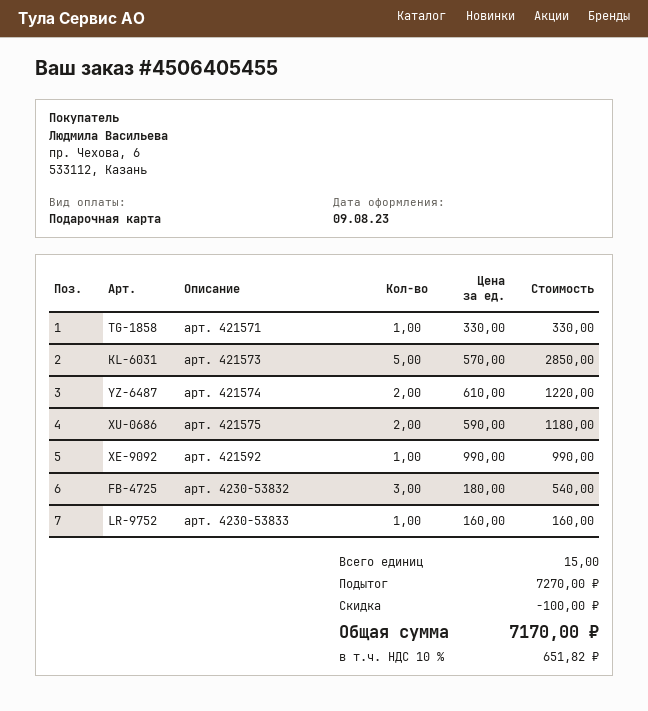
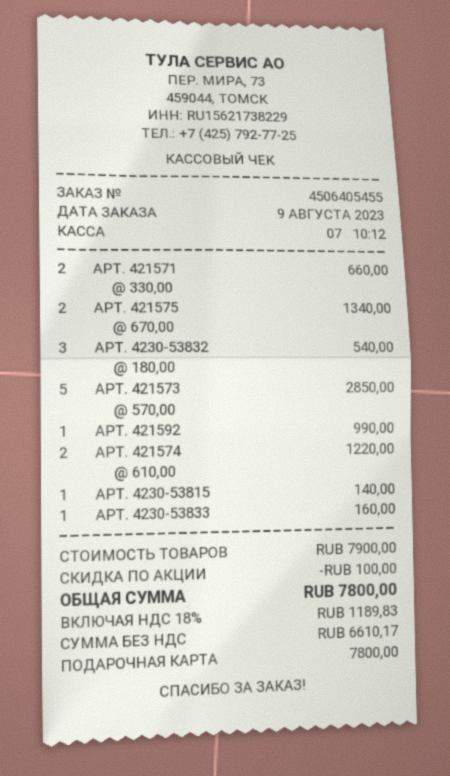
арт. 421571: 1 x 330.00 = 330.00 -> 2 x 330.00 = 660.00
арт. 421575: 2 x 590.00 = 1180.00 -> 2 x 670.00 = 1340.00
АРТ. 4230-53815: none -> 1 x 140.00 = 140.00
subtotal: 7270.00 -> 7900.00
tax: 10% = 651.82 -> 18% = 1189.83
total: 7170.00 -> 7800.00

